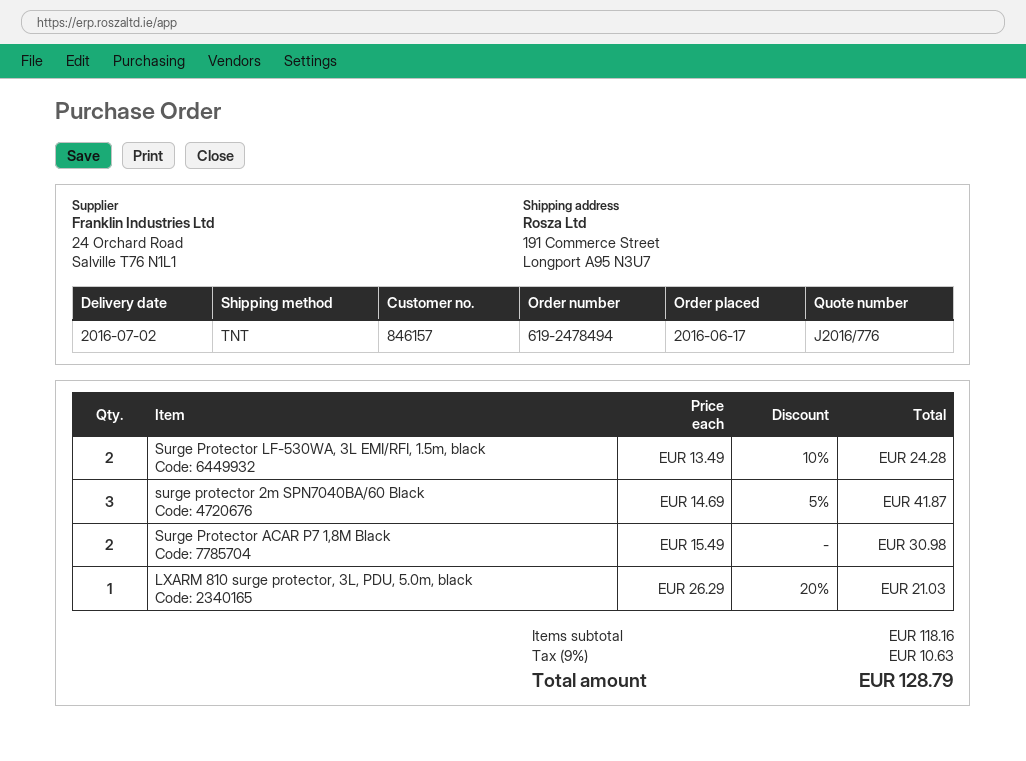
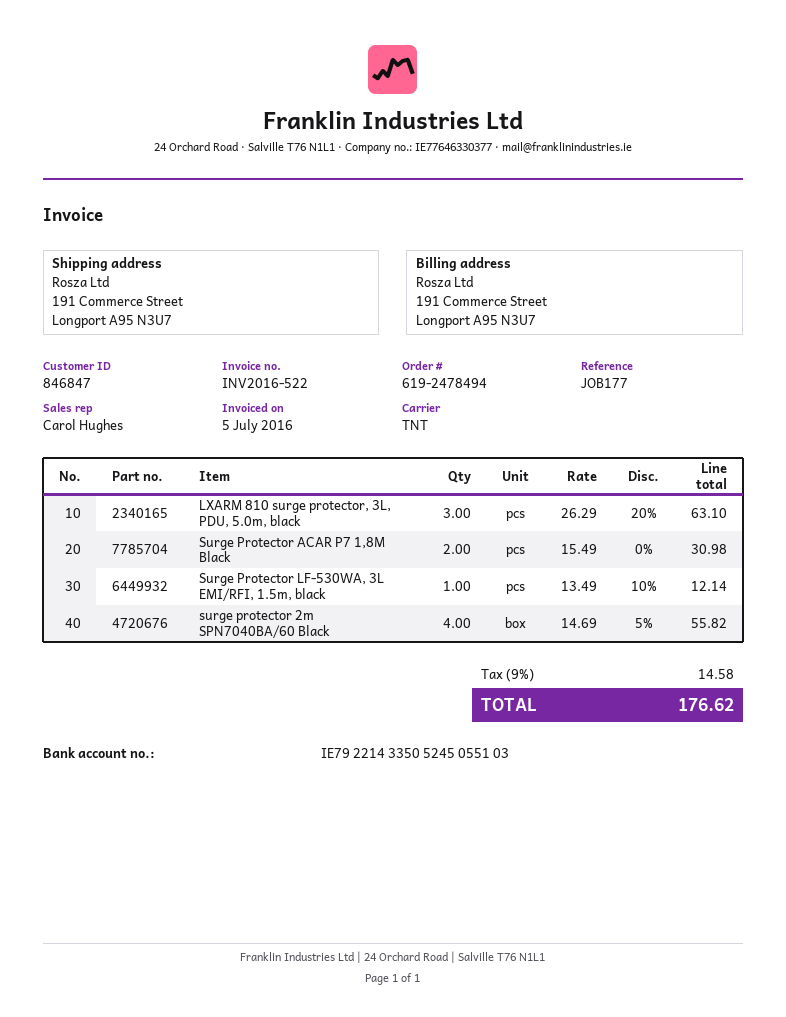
customer number: 846157 -> 846847
Surge Protector LF-530WA, 3L EMI/RFI, 1.5m, black: 2 x 13.49 - 10% = 24.28 -> 1 x 13.49 - 10% = 12.14
surge protector 2m SPN7040BA/60 Black: 3 x 14.69 - 5% = 41.87 -> 4 x 14.69 - 5% = 55.82
LXARM 810 surge protector, 3L, PDU, 5.0m, black: 1 x 26.29 - 20% = 21.03 -> 3 x 26.29 - 20% = 63.10
tax: 9% = 10.63 -> 9% = 14.58
total: 128.79 -> 176.62

